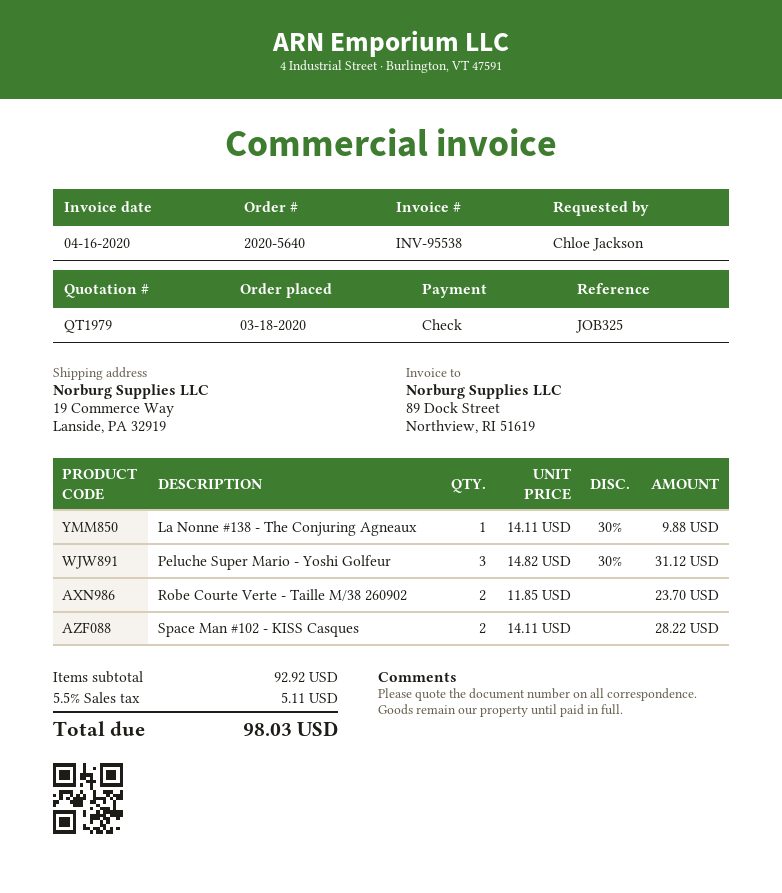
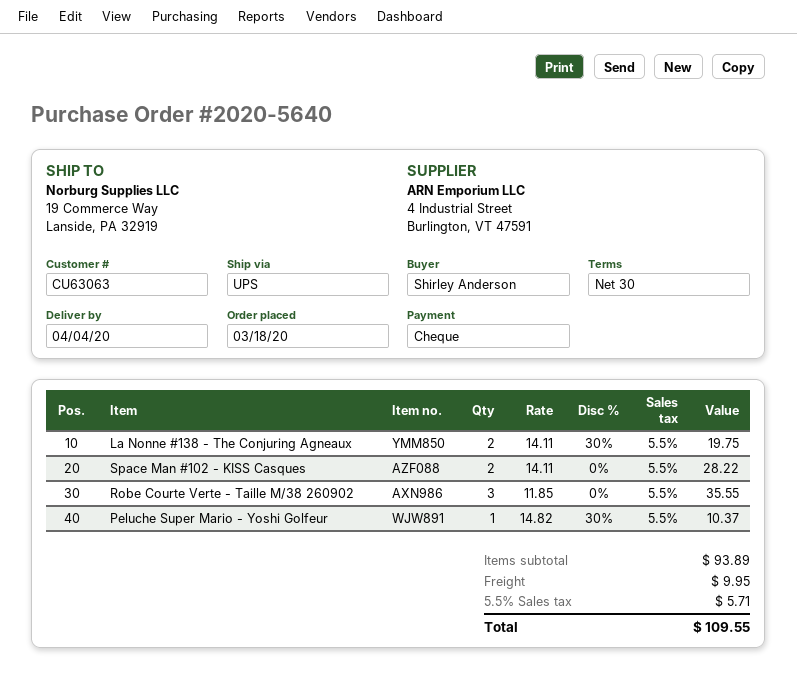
ordered by: Chloe Jackson -> Shirley Anderson
La Nonne #138 - The Conjuring Agneaux: 1 x 14.11 - 30% = 9.88 -> 2 x 14.11 - 30% = 19.75
Peluche Super Mario - Yoshi Golfeur: 3 x 14.82 - 30% = 31.12 -> 1 x 14.82 - 30% = 10.37
Robe Courte Verte - Taille M/38 260902: 2 x 11.85 = 23.70 -> 3 x 11.85 = 35.55
subtotal: 92.92 -> 93.89
shipping: none -> 9.95
tax: 5.5% = 5.11 -> 5.5% = 5.71
total: 98.03 -> 109.55

